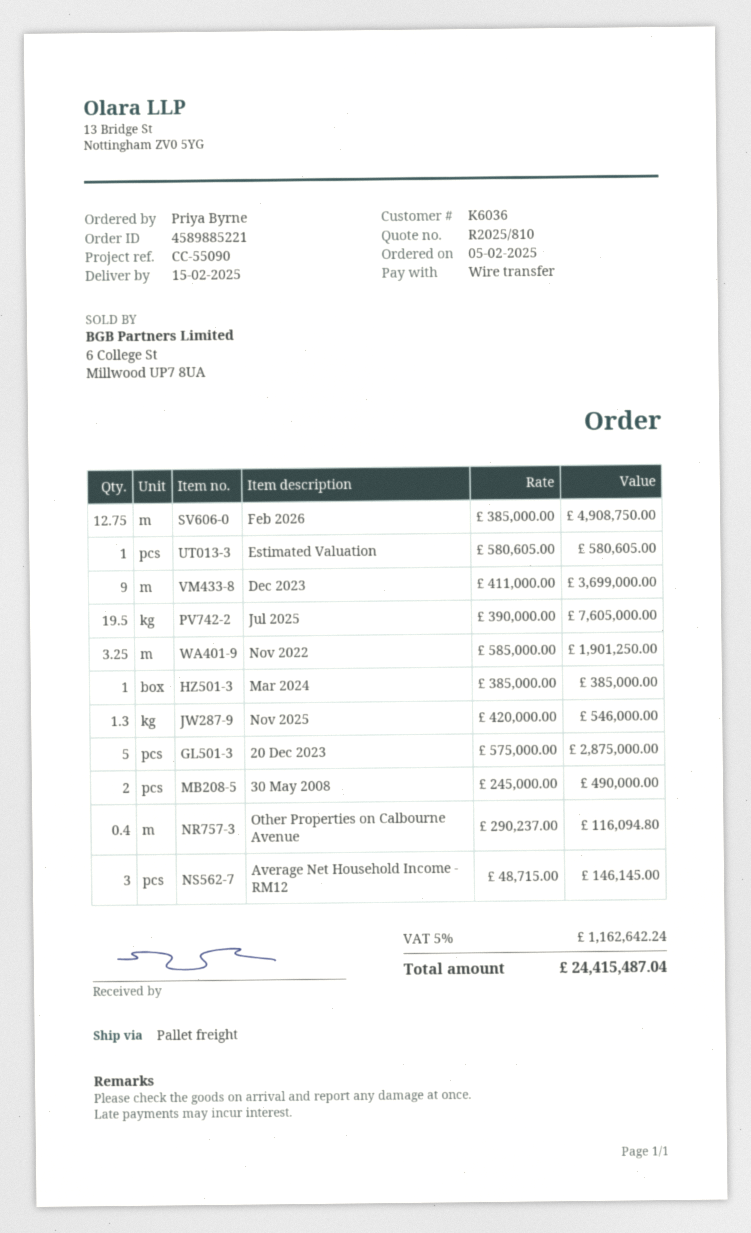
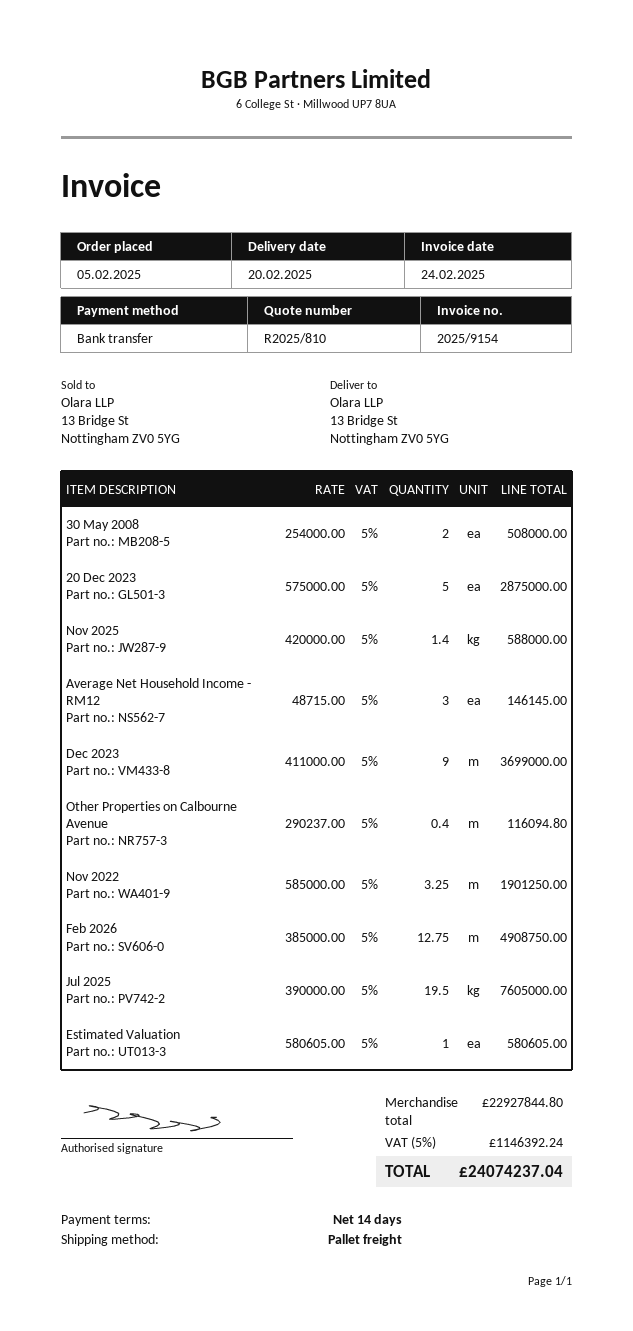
delivery date: 2025-02-15 -> 2025-02-20
Mar 2024: 1 x 385000.00 = 385000.00 -> none
Nov 2025: 1.3 x 420000.00 = 546000.00 -> 1.4 x 420000.00 = 588000.00
30 May 2008: 2 x 245000.00 = 490000.00 -> 2 x 254000.00 = 508000.00
tax: 5% = 1162642.24 -> 5% = 1146392.24
total: 24415487.04 -> 24074237.04

